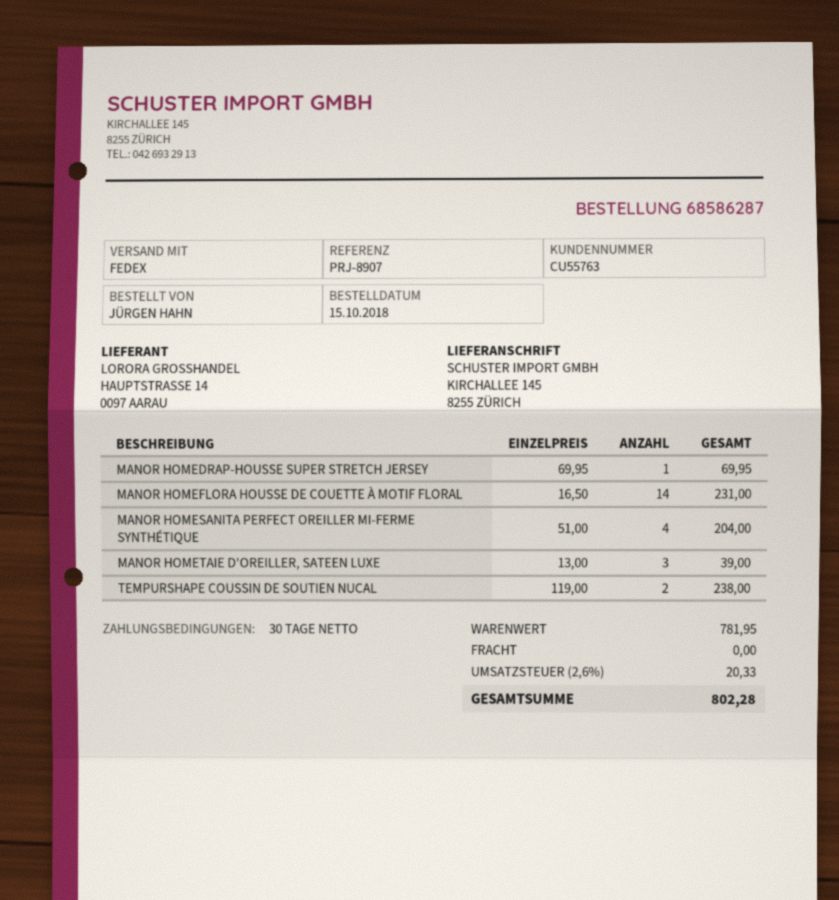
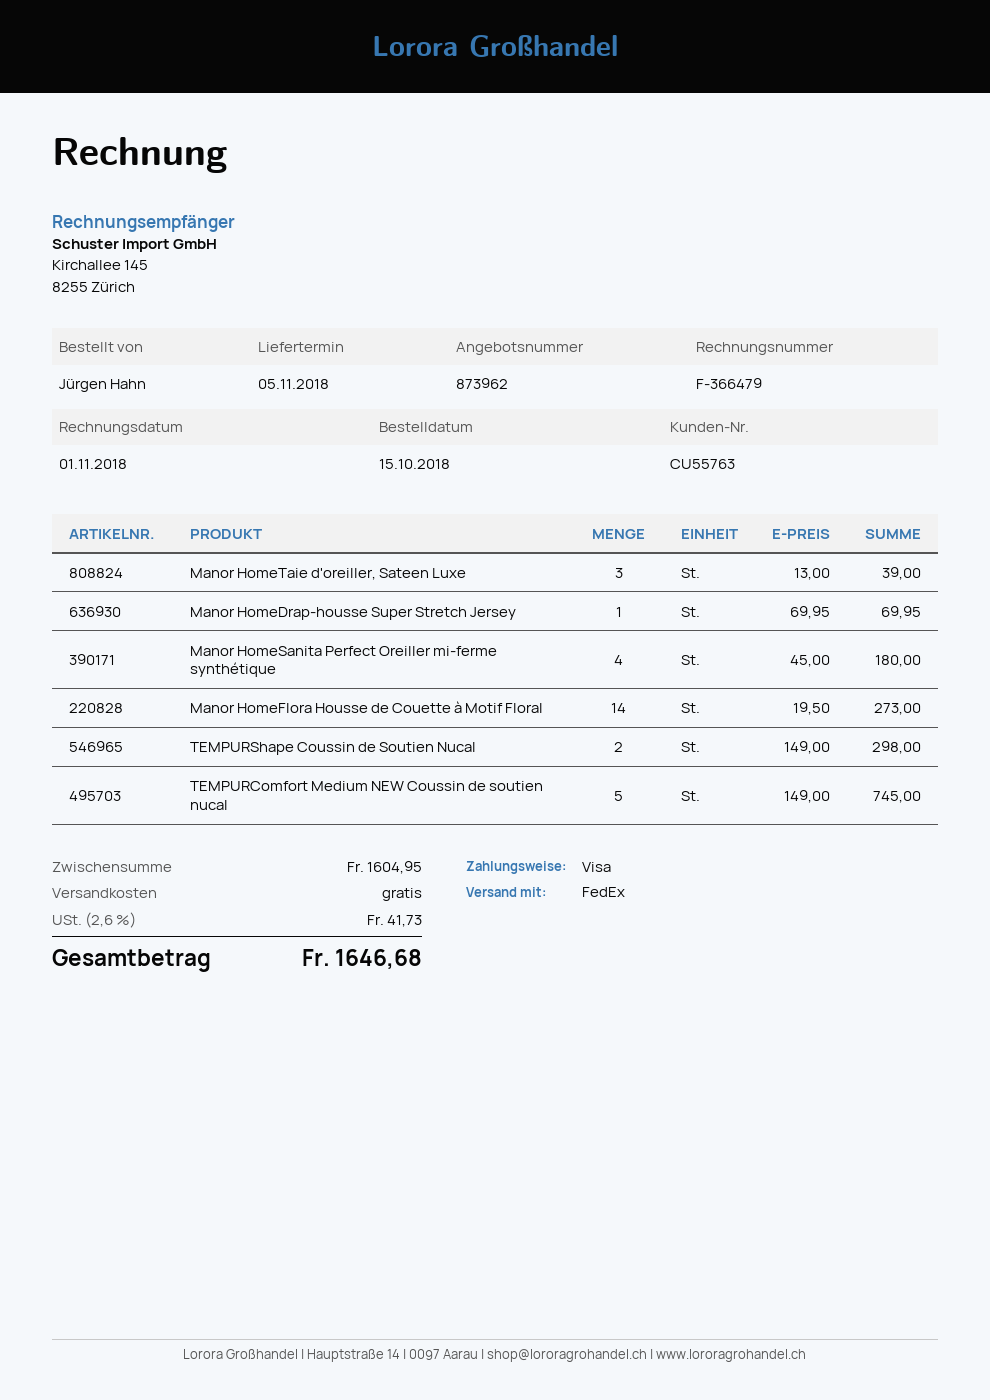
MANOR HOMEFLORA HOUSSE DE COUETTE À MOTIF FLORAL: 14 x 16.50 = 231.00 -> 14 x 19.50 = 273.00
MANOR HOMESANITA PERFECT OREILLER MI-FERME SYNTHÉTIQUE: 4 x 51.00 = 204.00 -> 4 x 45.00 = 180.00
TEMPURSHAPE COUSSIN DE SOUTIEN NUCAL: 2 x 119.00 = 238.00 -> 2 x 149.00 = 298.00
TEMPURComfort Medium NEW Coussin de soutien nucal: none -> 5 x 149.00 = 745.00
subtotal: 781.95 -> 1604.95
tax: 2.6% = 20.33 -> 2.6% = 41.73
total: 802.28 -> 1646.68

